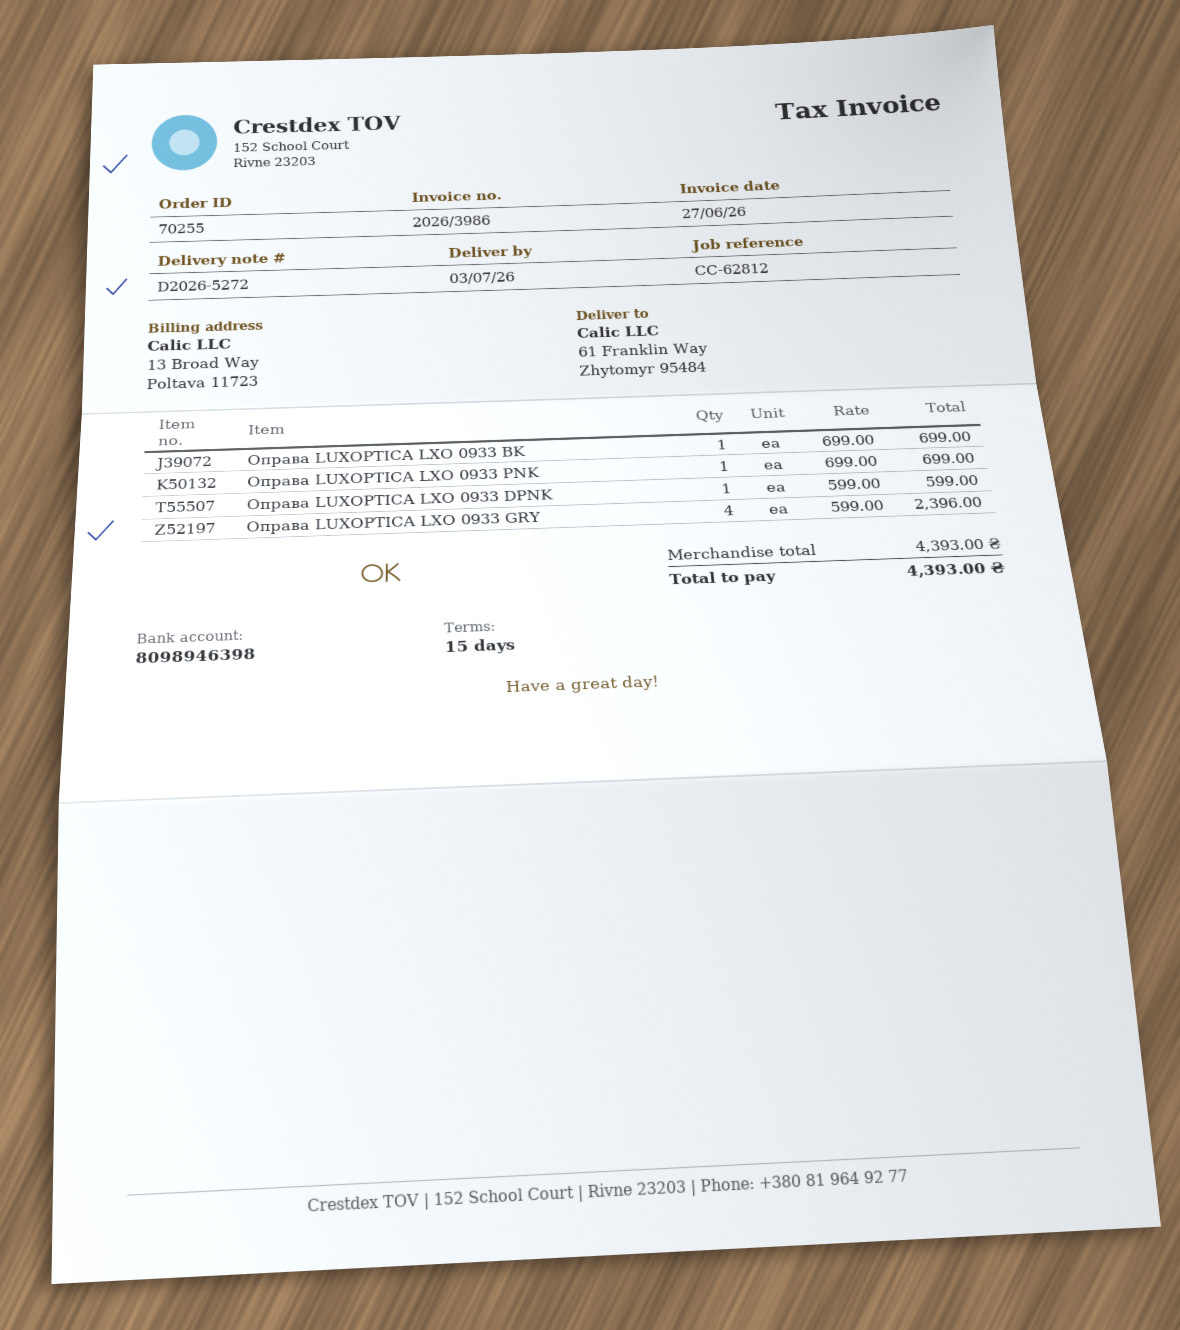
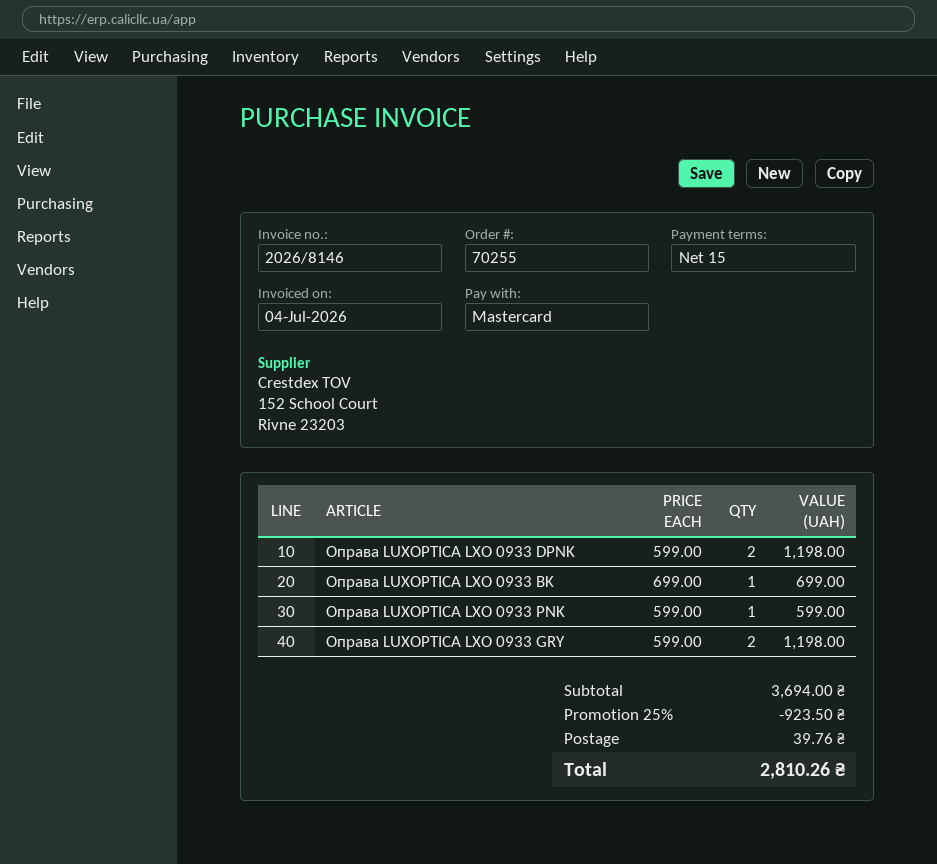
invoice number: 2026/3986 -> 2026/8146
invoice date: 2026-06-27 -> 2026-07-04
Оправа LUXOPTICA LXO 0933 PNK: 1 x 699.00 = 699.00 -> 1 x 599.00 = 599.00
Оправа LUXOPTICA LXO 0933 DPNK: 1 x 599.00 = 599.00 -> 2 x 599.00 = 1198.00
Оправа LUXOPTICA LXO 0933 GRY: 4 x 599.00 = 2396.00 -> 2 x 599.00 = 1198.00
subtotal: 4393.00 -> 3694.00
discount: none -> 25% = 923.50
shipping: none -> 39.76
total: 4393.00 -> 2810.26

